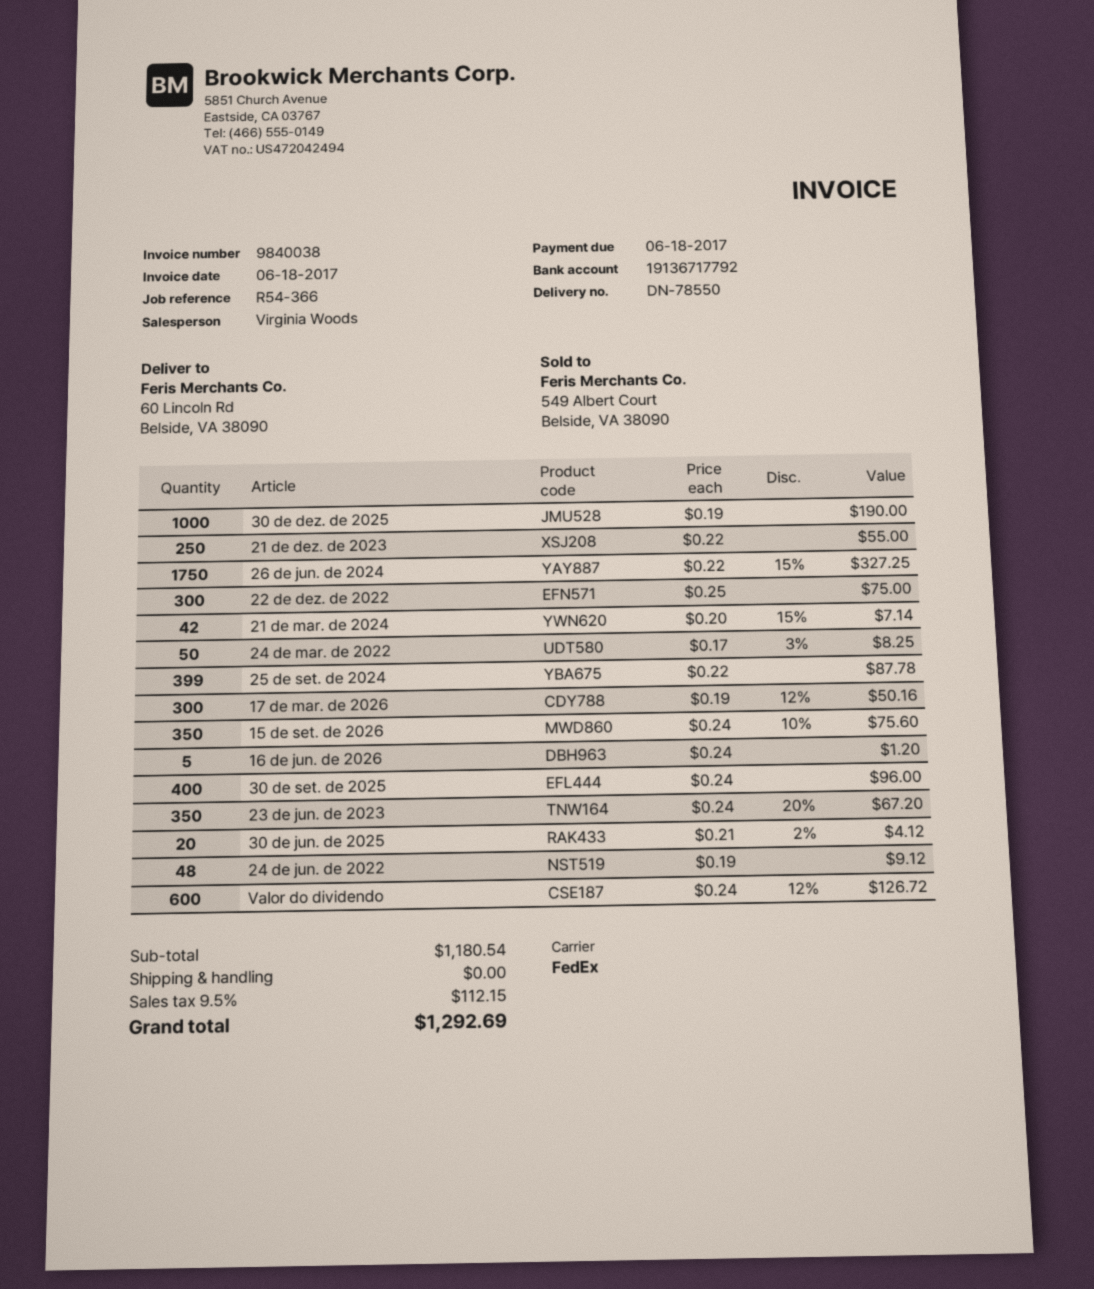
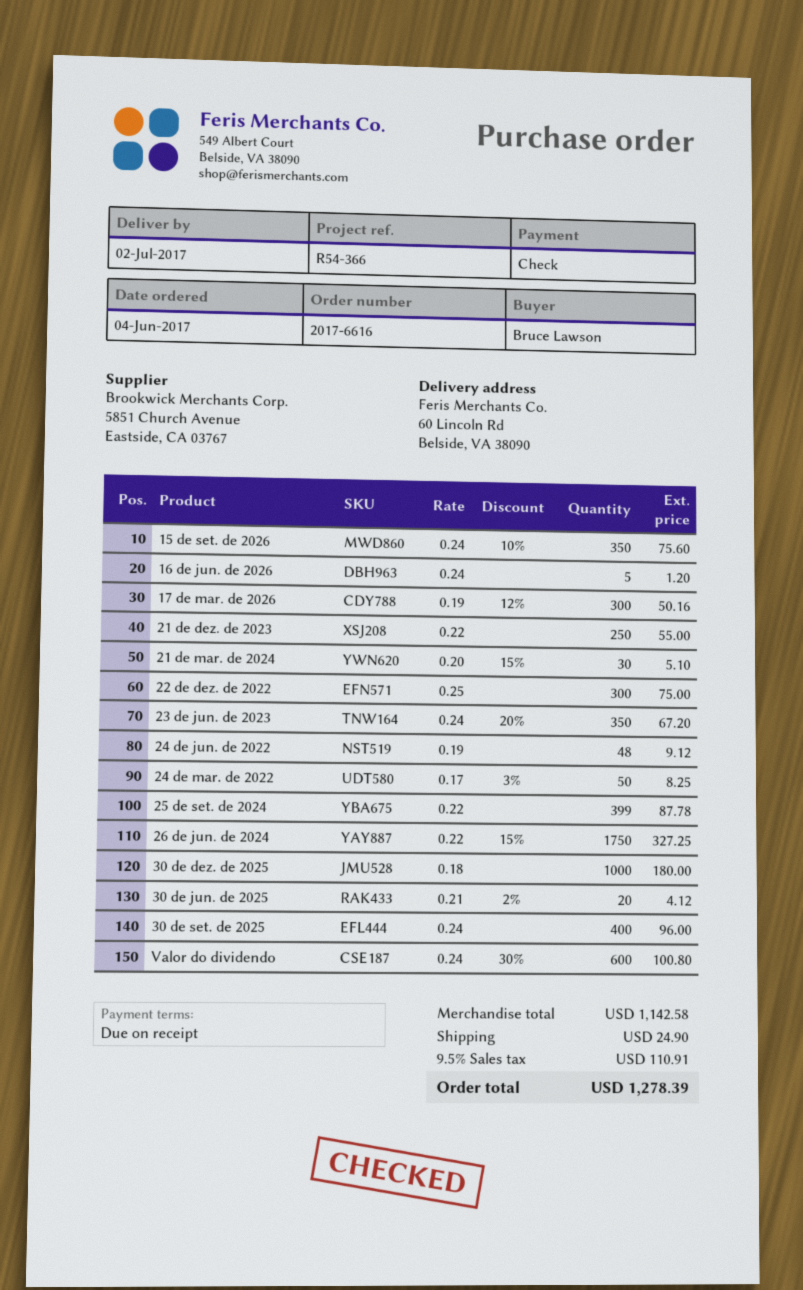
30 de dez. de 2025: 1000 x 0.19 = 190.00 -> 1000 x 0.18 = 180.00
21 de mar. de 2024: 42 x 0.20 - 15% = 7.14 -> 30 x 0.20 - 15% = 5.10
Valor do dividendo: 600 x 0.24 - 12% = 126.72 -> 600 x 0.24 - 30% = 100.80
subtotal: 1180.54 -> 1142.58
shipping: 0.00 -> 24.90
tax: 9.5% = 112.15 -> 9.5% = 110.91
total: 1292.69 -> 1278.39

